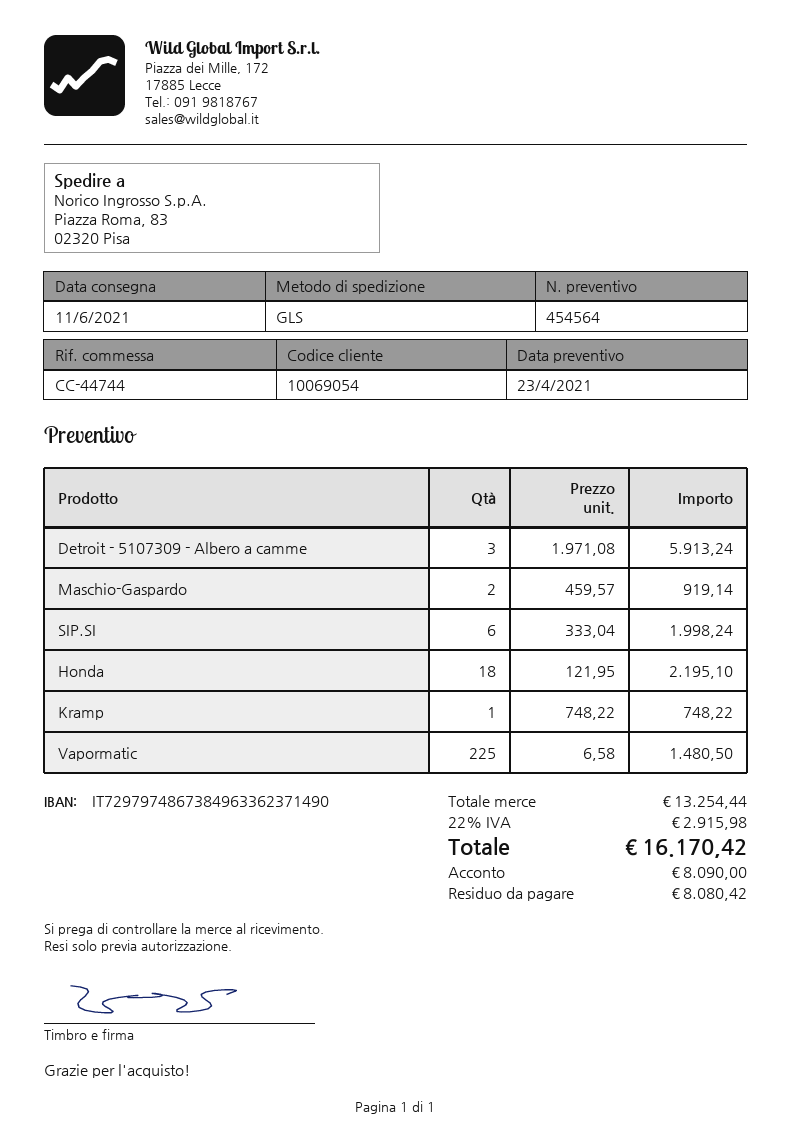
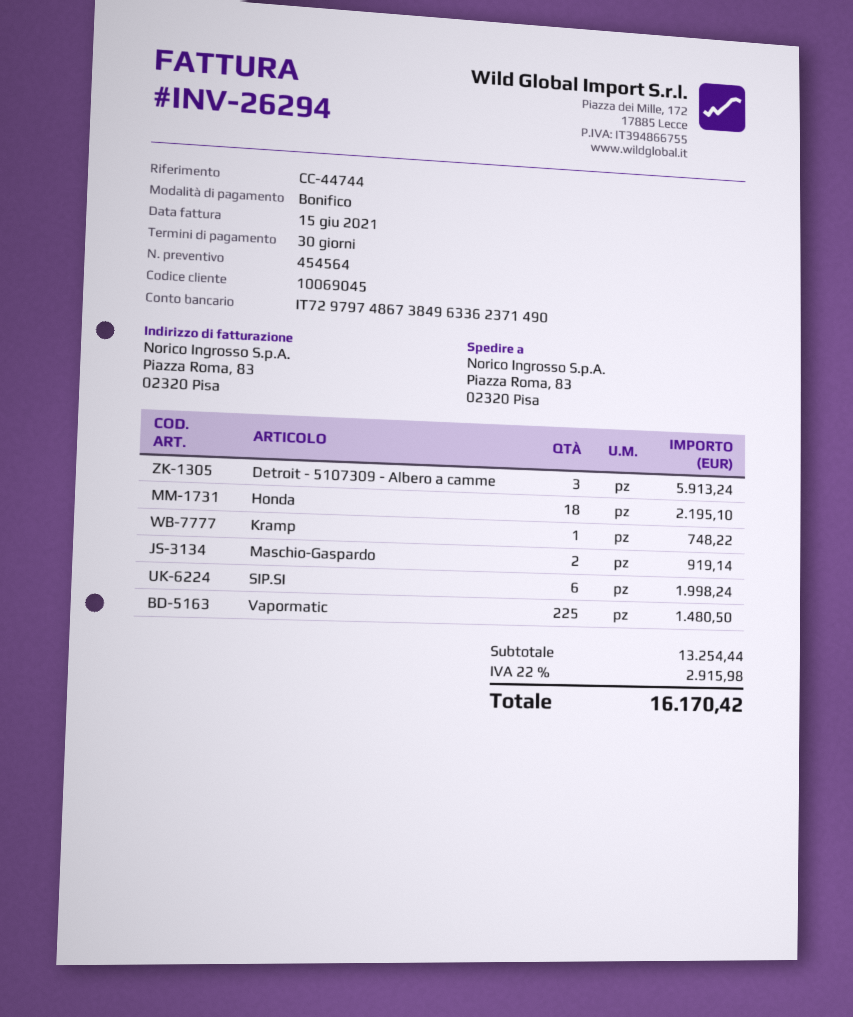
customer number: 10069054 -> 10069045

